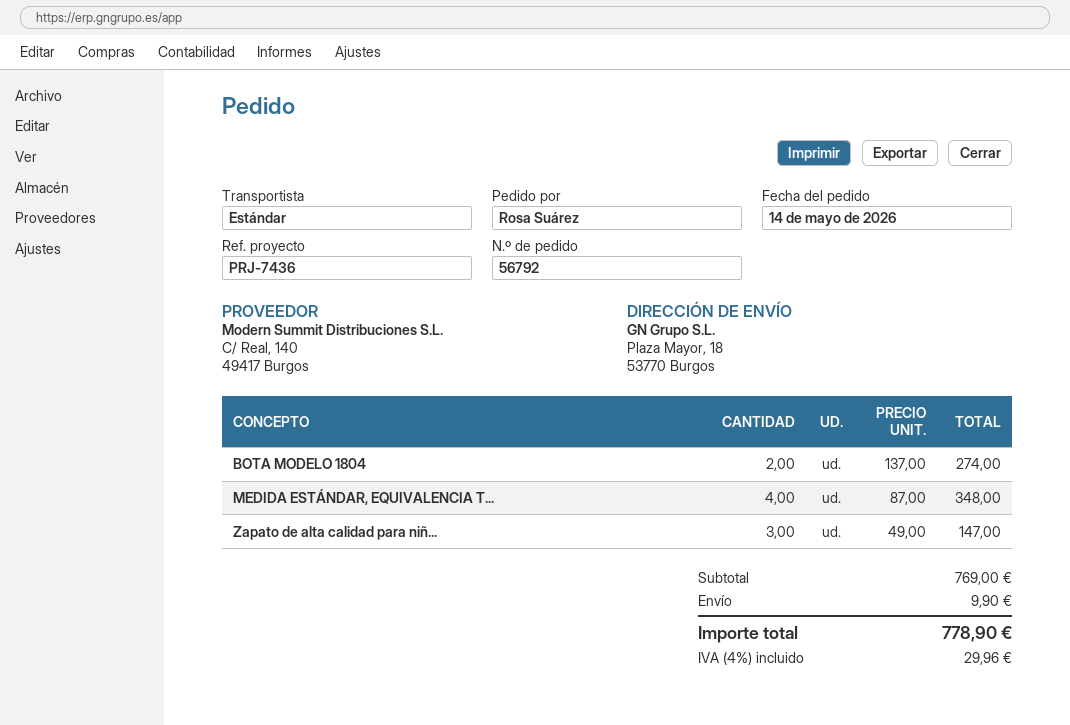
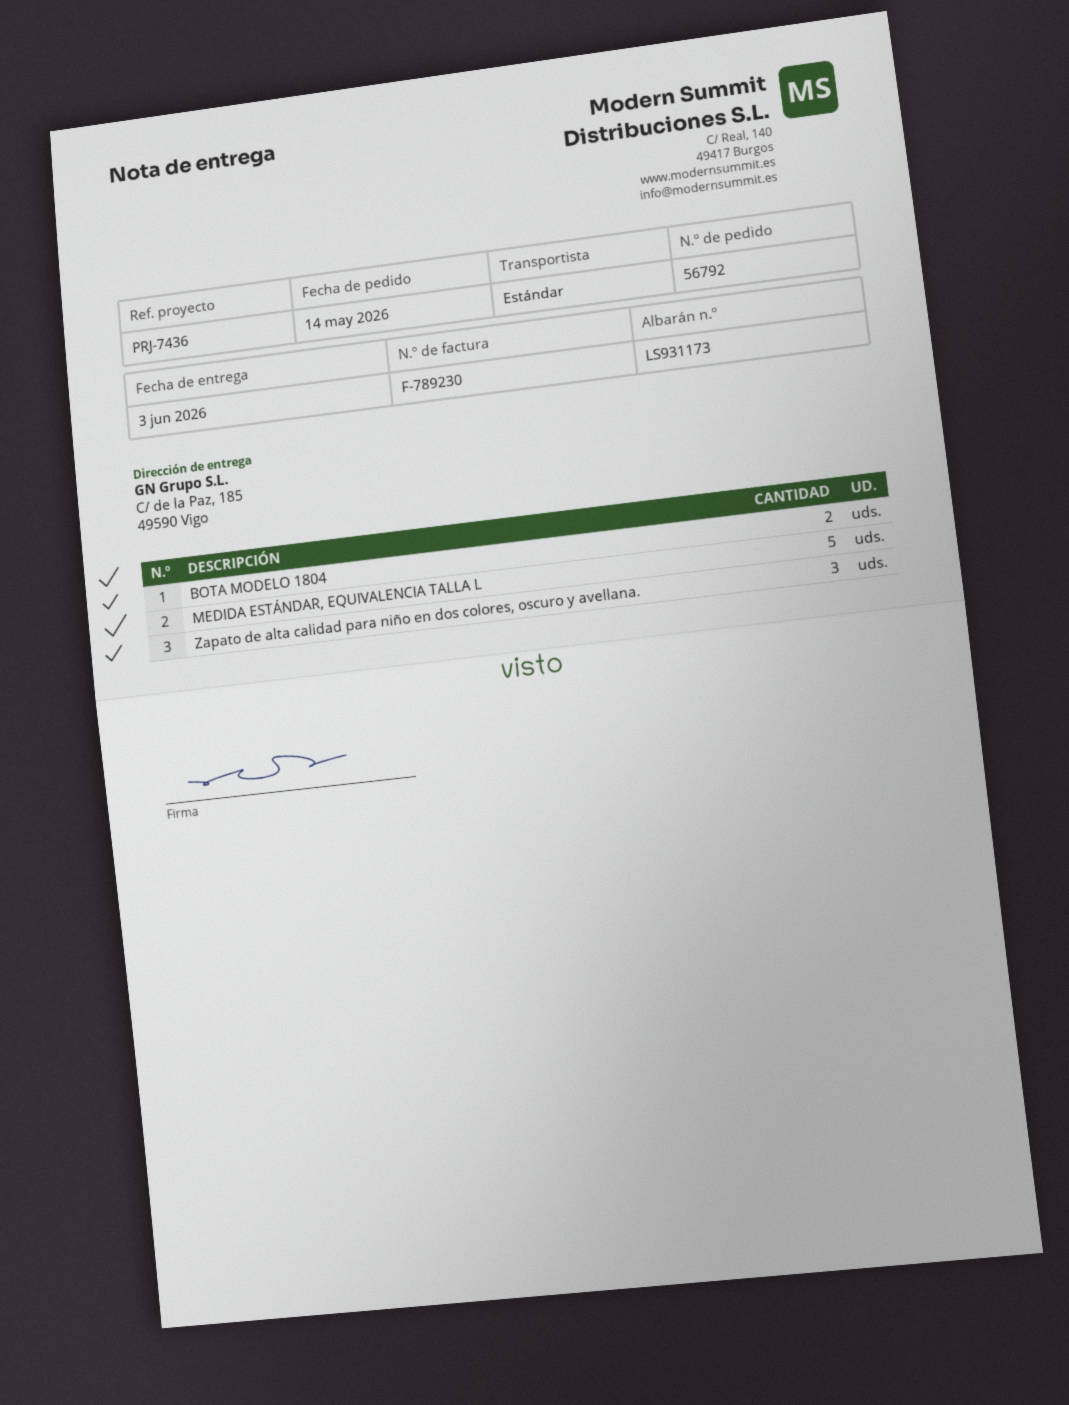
ship to: Plaza Mayor, 18, 53770 Burgos -> C/ de la Paz, 185, 49590 Vigo
MEDIDA ESTÁNDAR, EQUIVALENCIA T...: 4 -> 5

